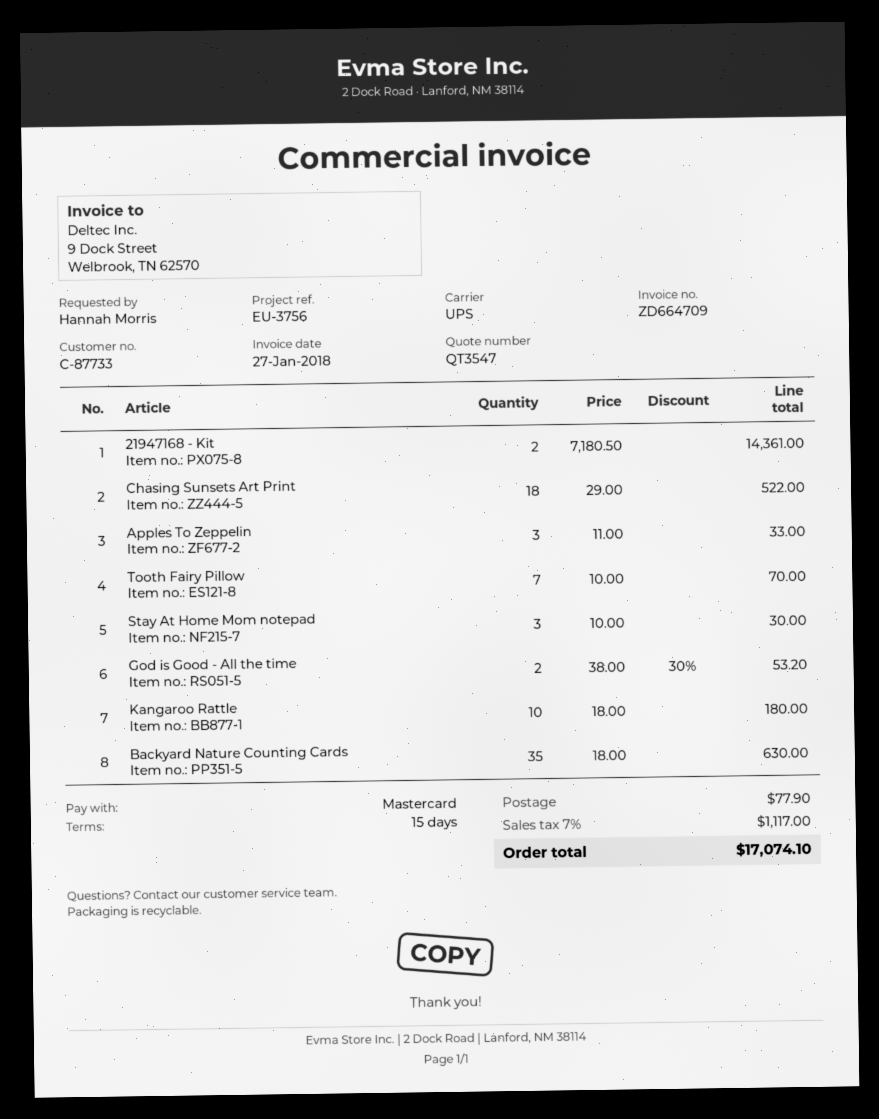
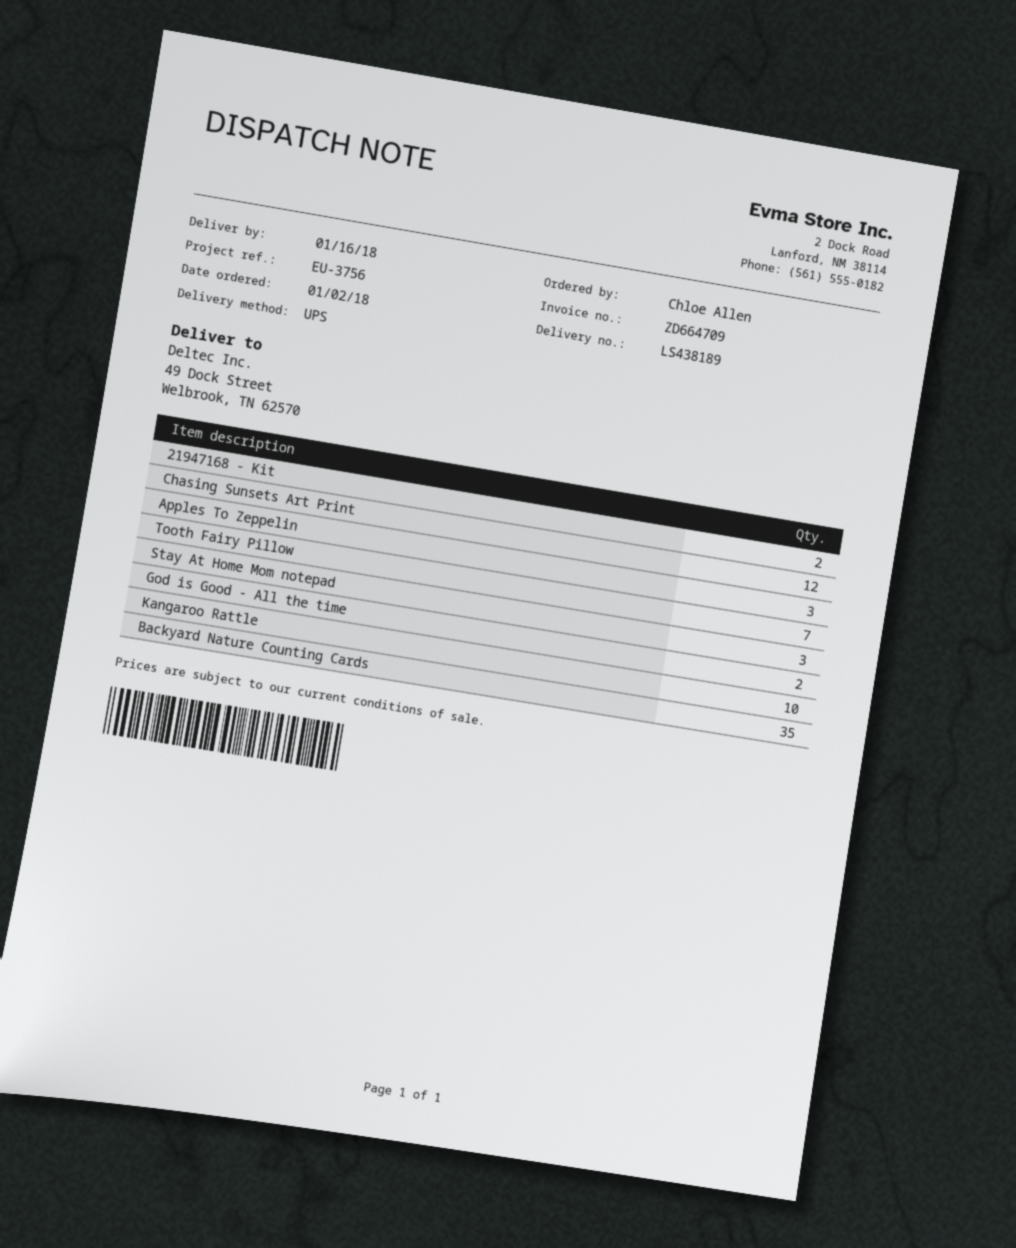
ordered by: Hannah Morris -> Chloe Allen
Chasing Sunsets Art Print: 18 -> 12

